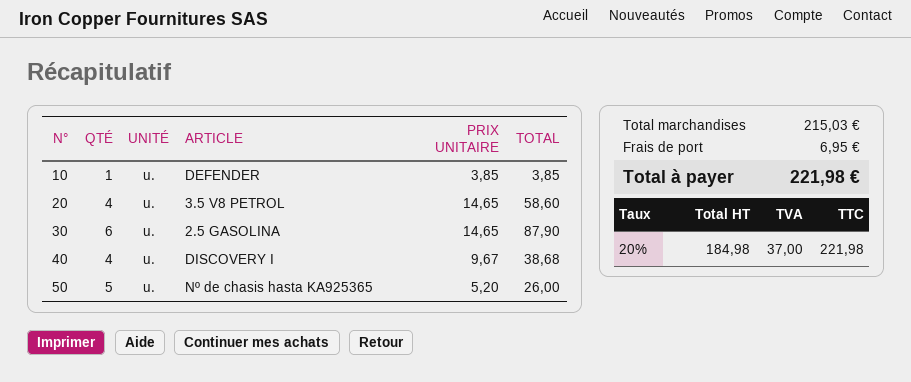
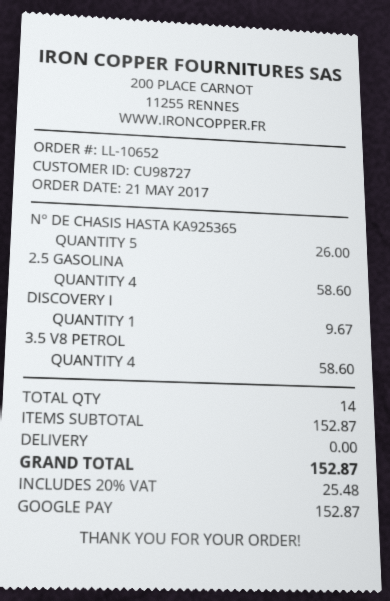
DEFENDER: 1 for 3.85 -> none
2.5 GASOLINA: 6 for 87.90 -> 4 for 58.60
DISCOVERY I: 4 for 38.68 -> 1 for 9.67
subtotal: 215.03 -> 152.87
shipping: 6.95 -> 0.00
tax: 20% = 37.00 -> 20% = 25.48
total: 221.98 -> 152.87

